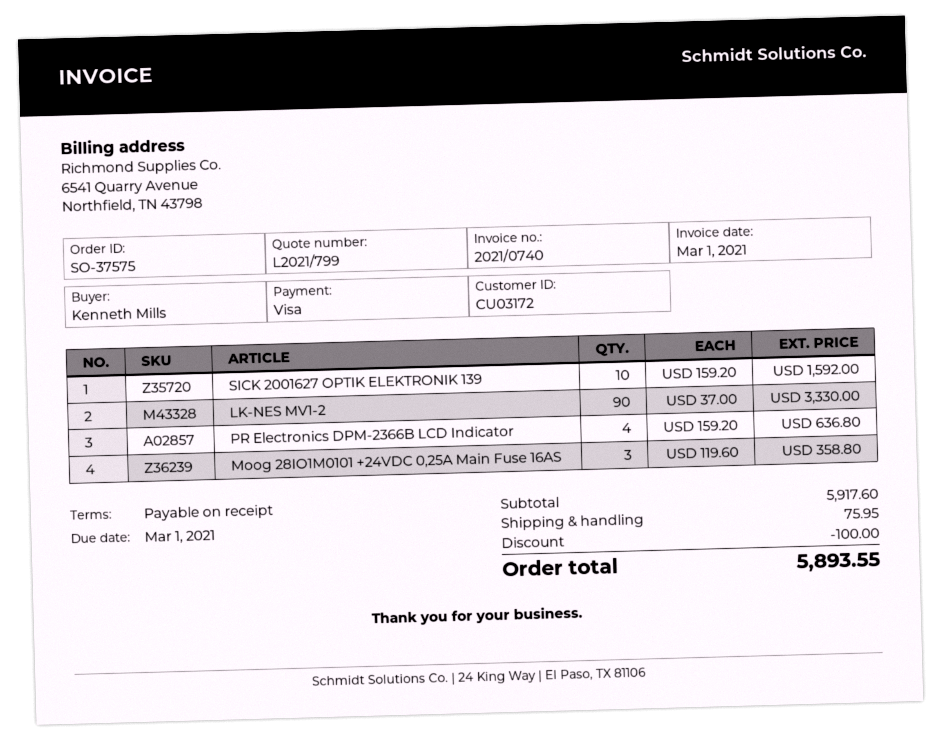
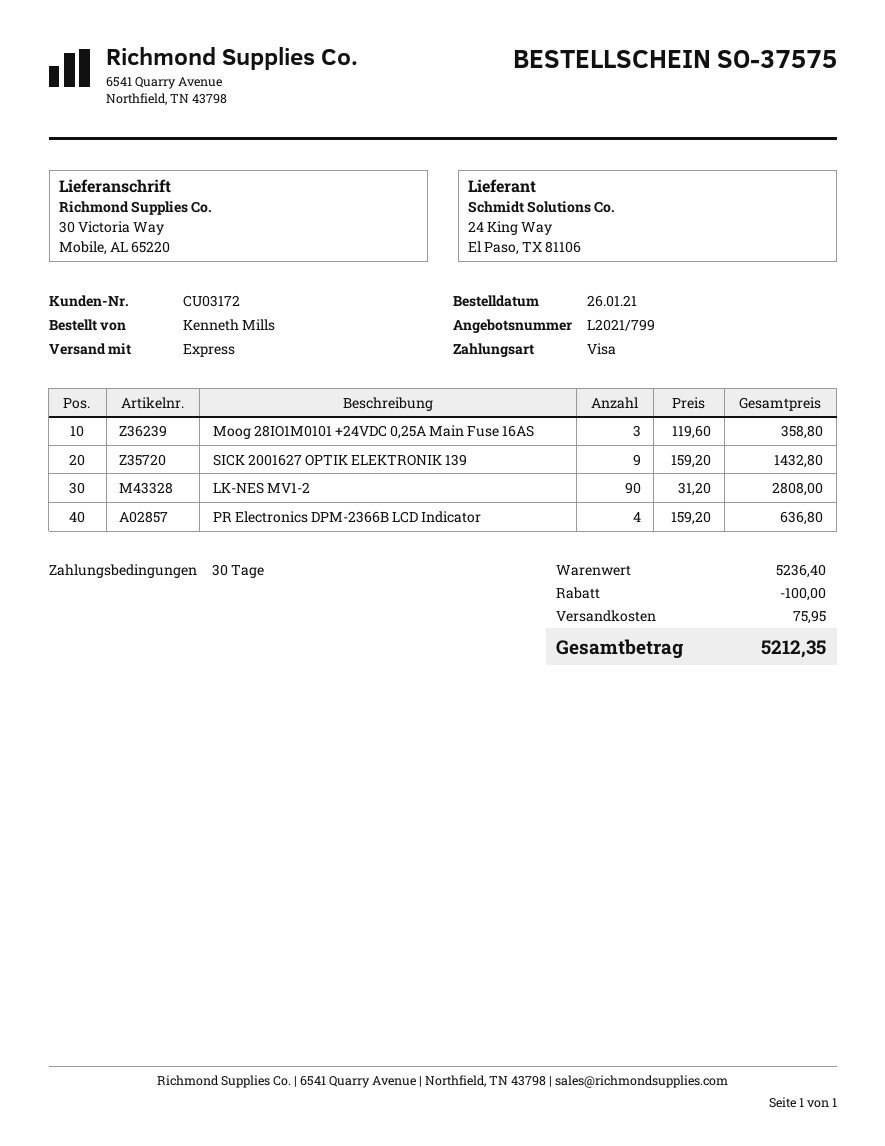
payment terms: on receipt -> 30 days
SICK 2001627 OPTIK ELEKTRONIK 139: 10 x 159.20 = 1592.00 -> 9 x 159.20 = 1432.80
LK-NES MV1-2: 90 x 37.00 = 3330.00 -> 90 x 31.20 = 2808.00
subtotal: 5917.60 -> 5236.40
total: 5893.55 -> 5212.35

